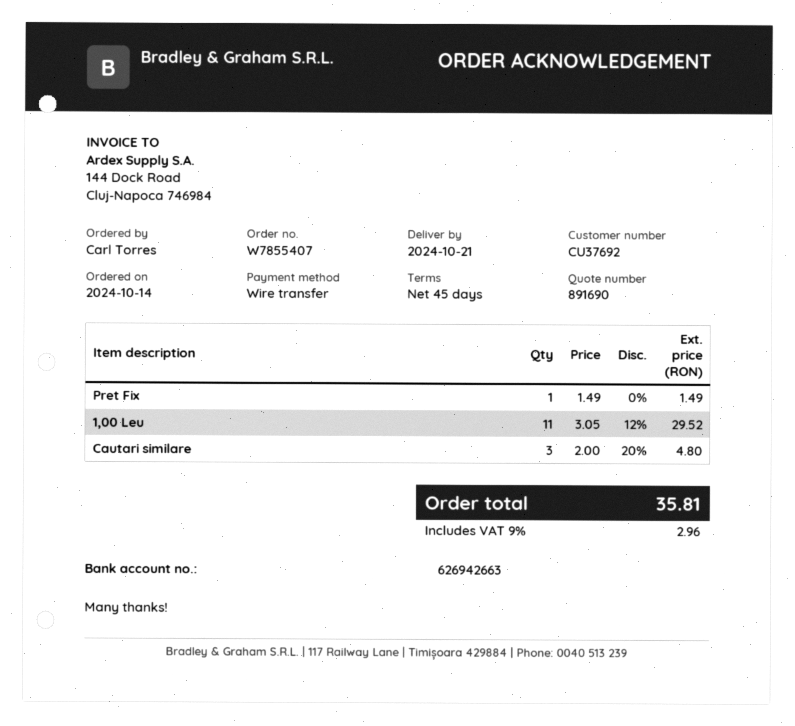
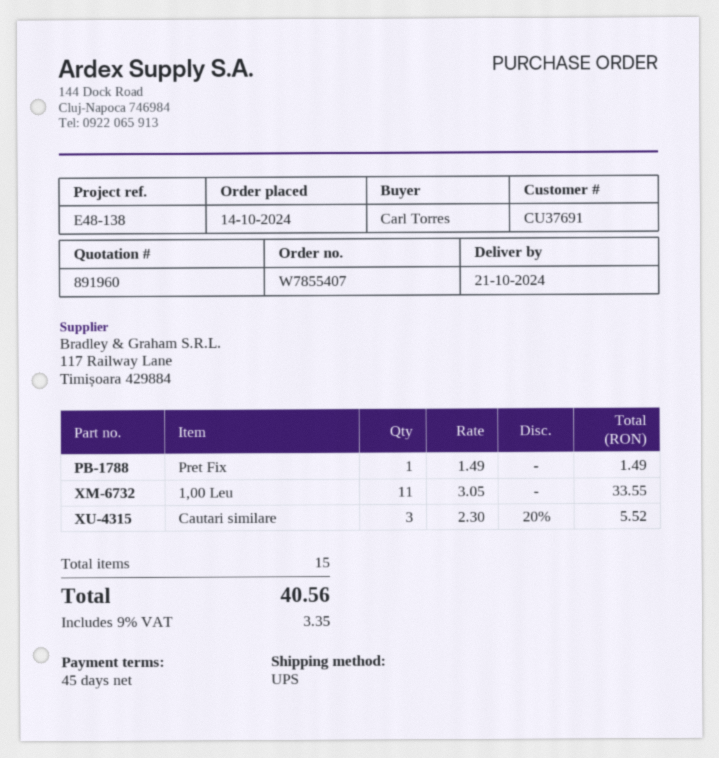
quote number: 891690 -> 891960
customer number: CU37692 -> CU37691
1,00 Leu: 11 x 3.05 - 12% = 29.52 -> 11 x 3.05 = 33.55
Cautari similare: 3 x 2.00 - 20% = 4.80 -> 3 x 2.30 - 20% = 5.52
tax: 9% = 2.96 -> 9% = 3.35
total: 35.81 -> 40.56

